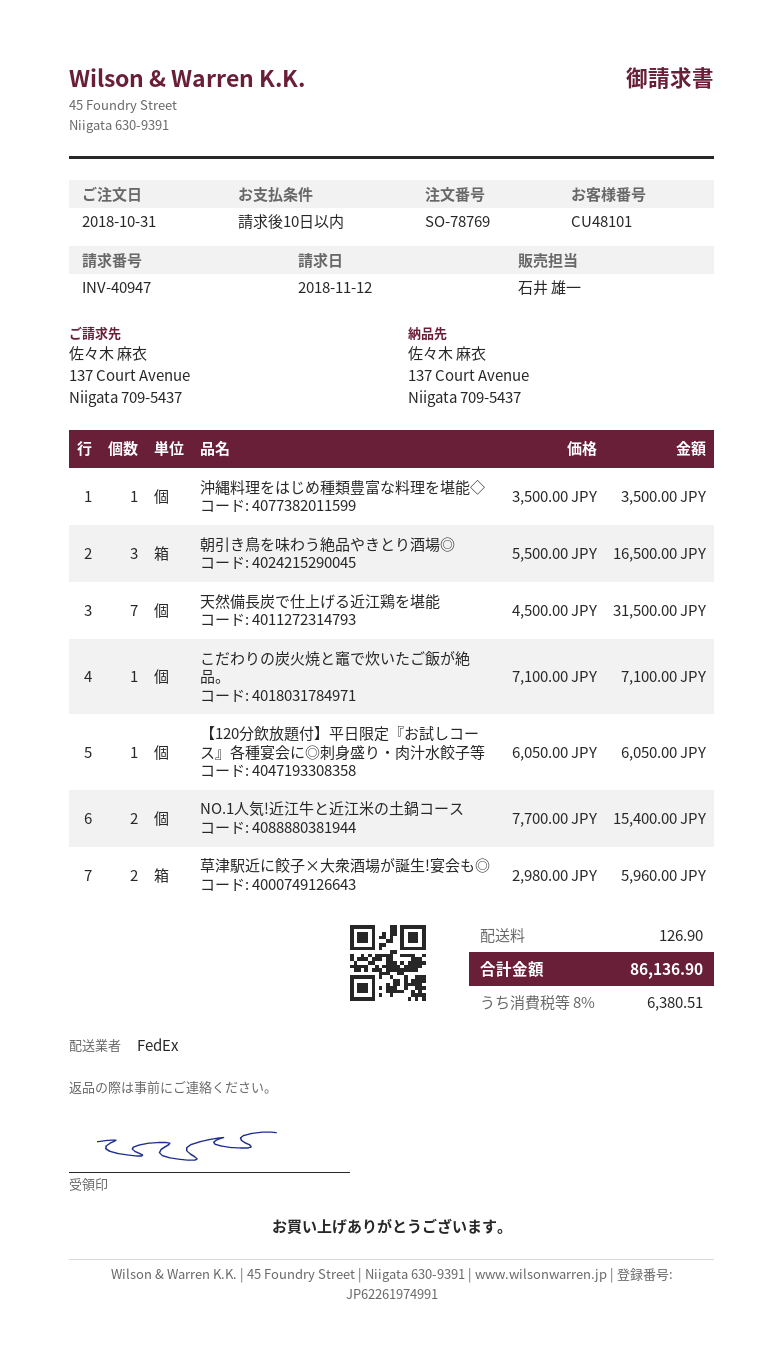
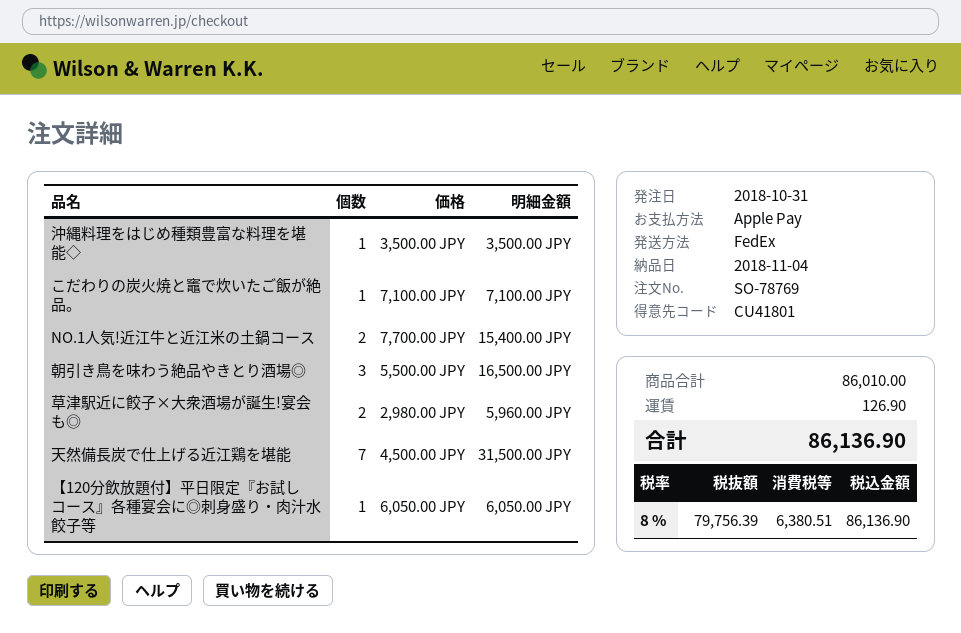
customer number: CU48101 -> CU41801

